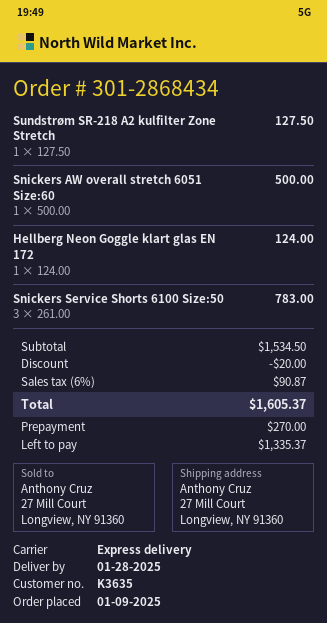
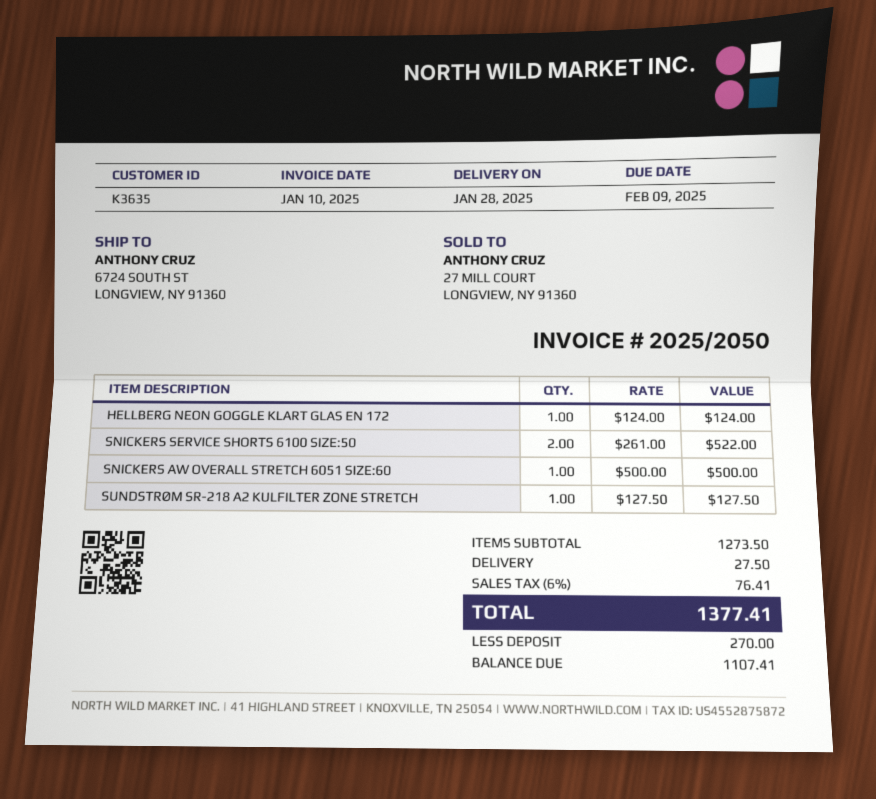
ship to: 27 Mill Court, Longview, NY 91360 -> 6724 SOUTH ST, LONGVIEW, NY 91360
Snickers Service Shorts 6100 Size:50: 3 x 261.00 = 783.00 -> 2 x 261.00 = 522.00
subtotal: 1534.50 -> 1273.50
discount: 20.00 -> none
shipping: none -> 27.50
tax: 6% = 90.87 -> 6% = 76.41
total: 1605.37 -> 1377.41
balance: 1335.37 -> 1107.41

